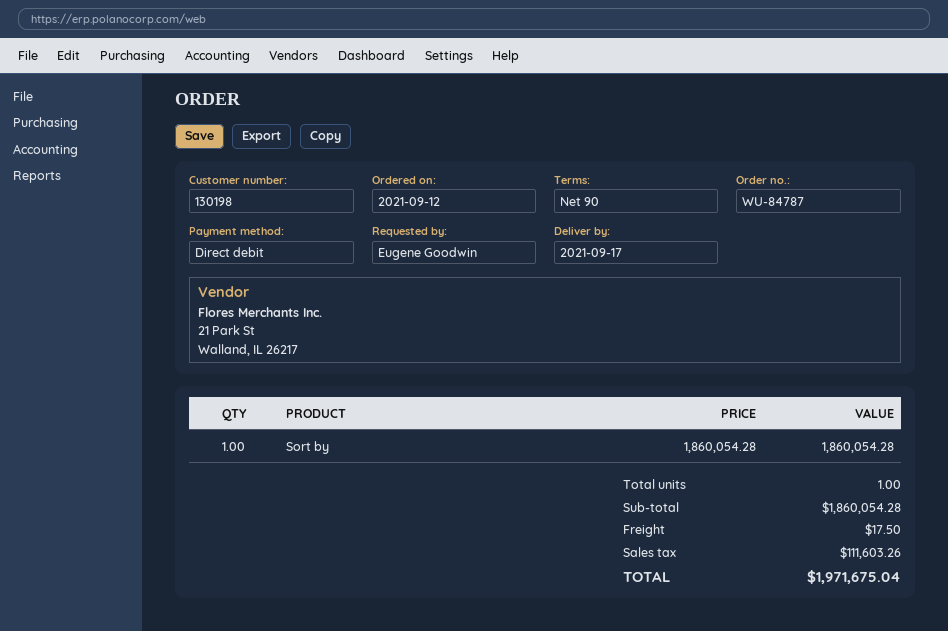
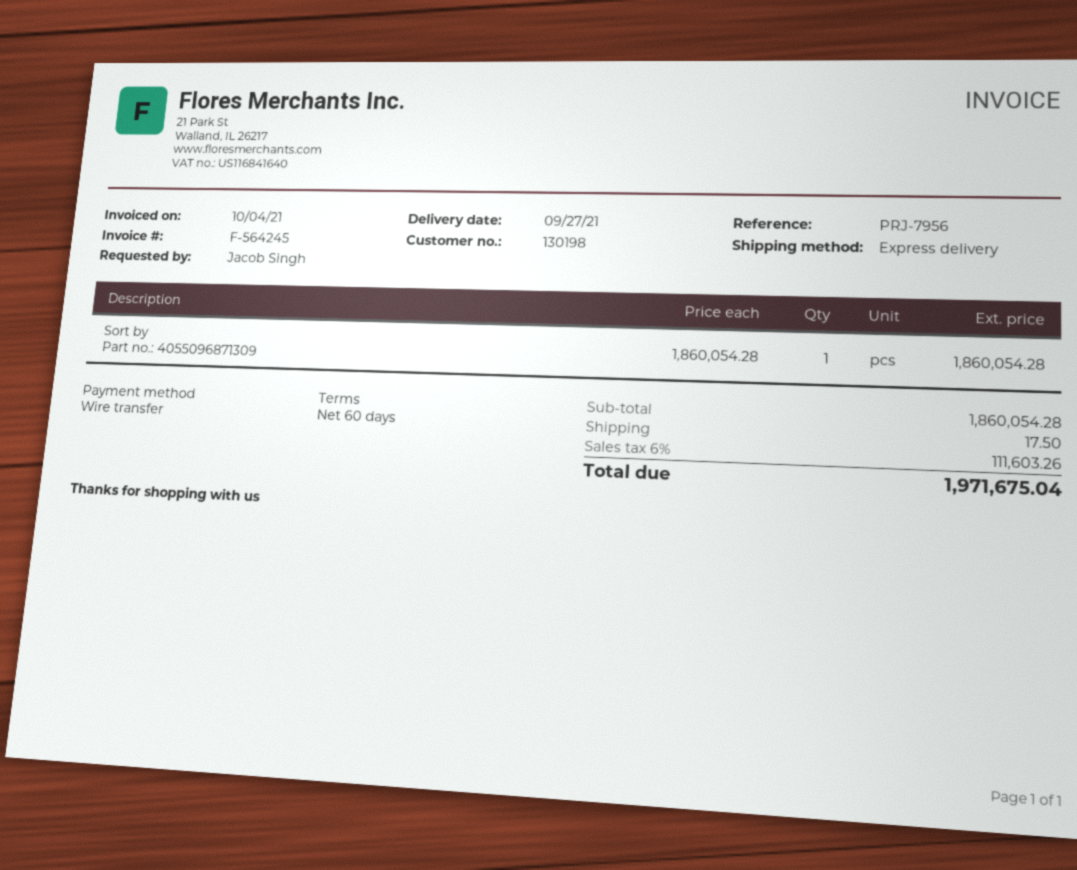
delivery date: 2021-09-17 -> 2021-09-27
payment terms: 90 days -> 60 days
ordered by: Eugene Goodwin -> Jacob Singh
payment method: direct debit -> bank transfer

